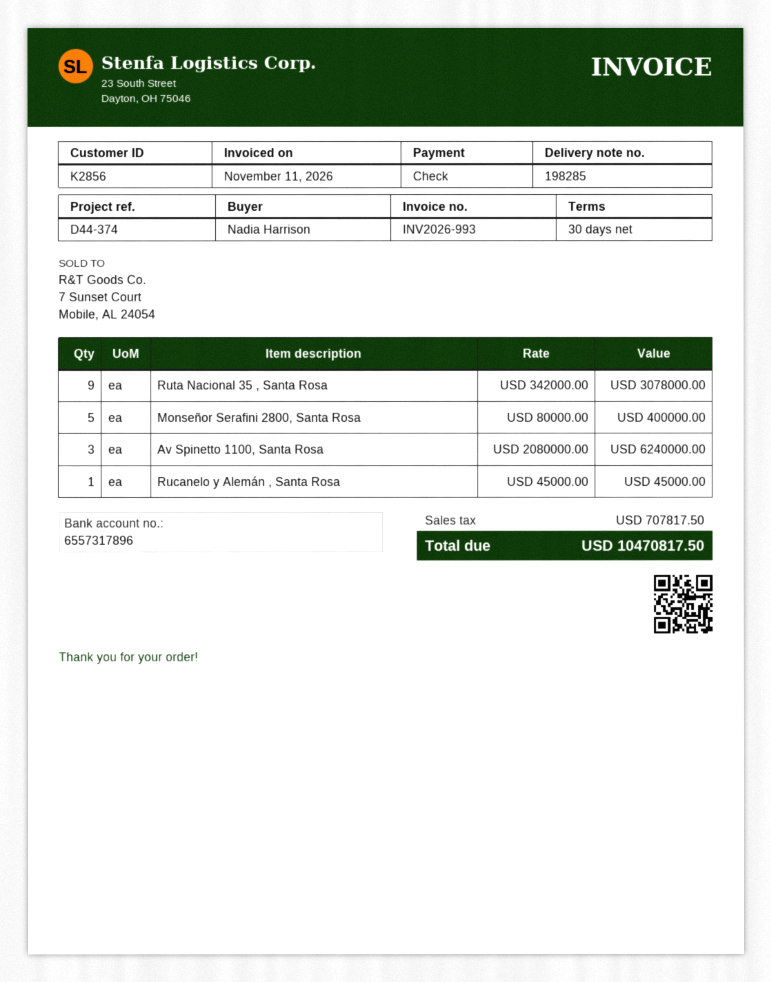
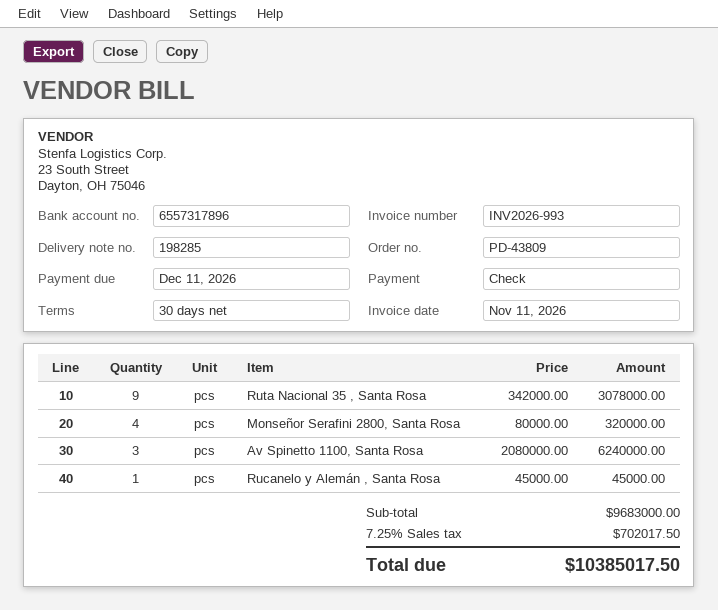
Monseñor Serafini 2800, Santa Rosa: 5 x 80000.00 = 400000.00 -> 4 x 80000.00 = 320000.00
tax: 707817.50 -> 702017.50
total: 10470817.50 -> 10385017.50

